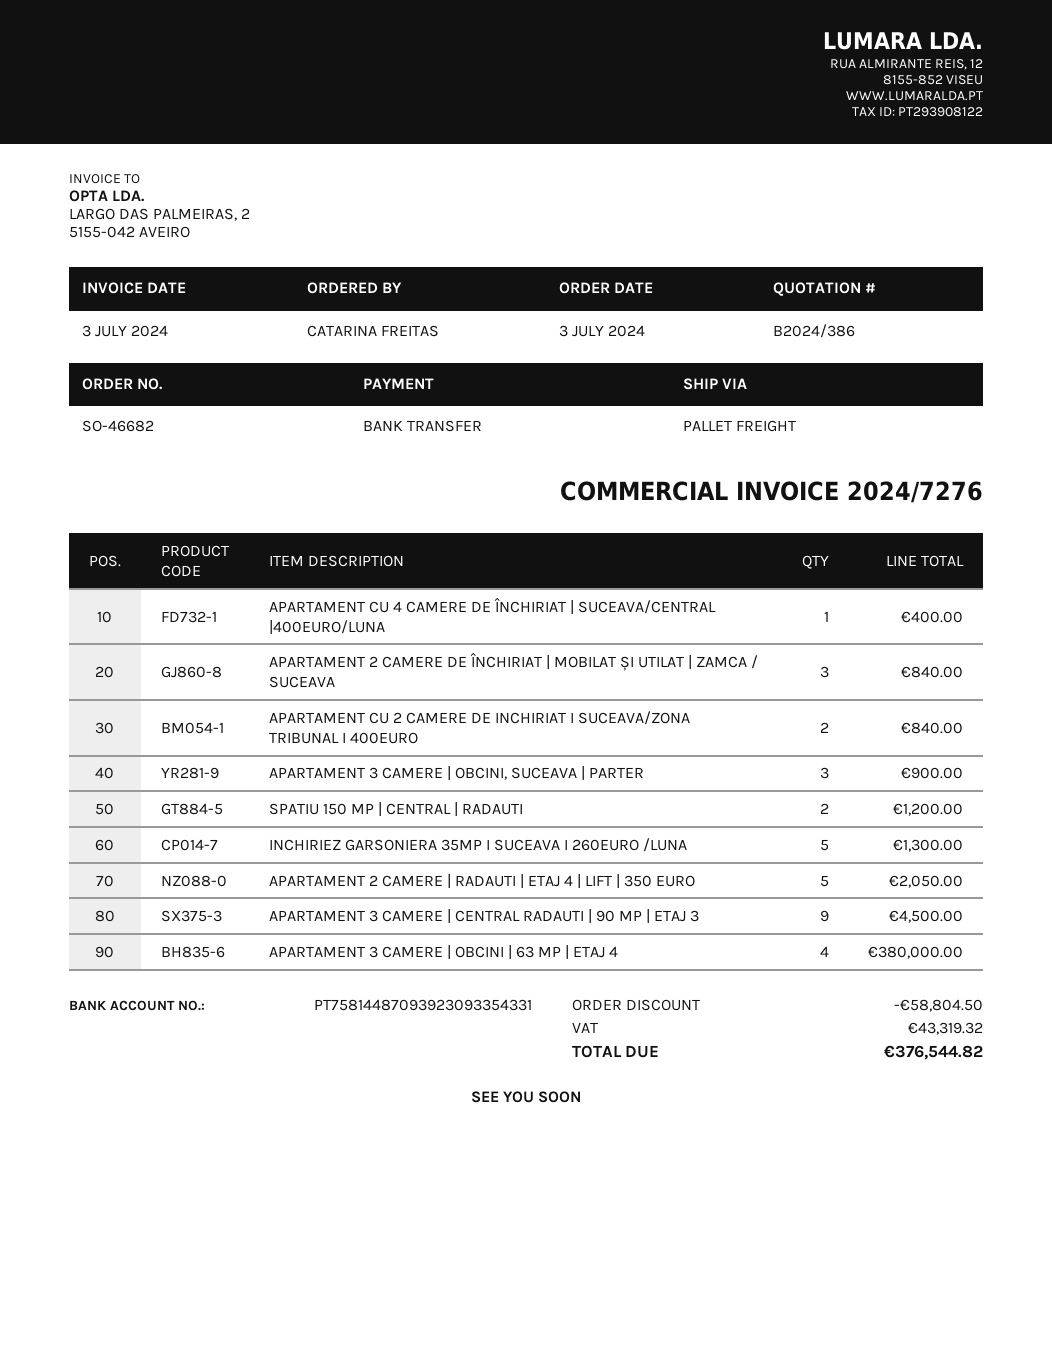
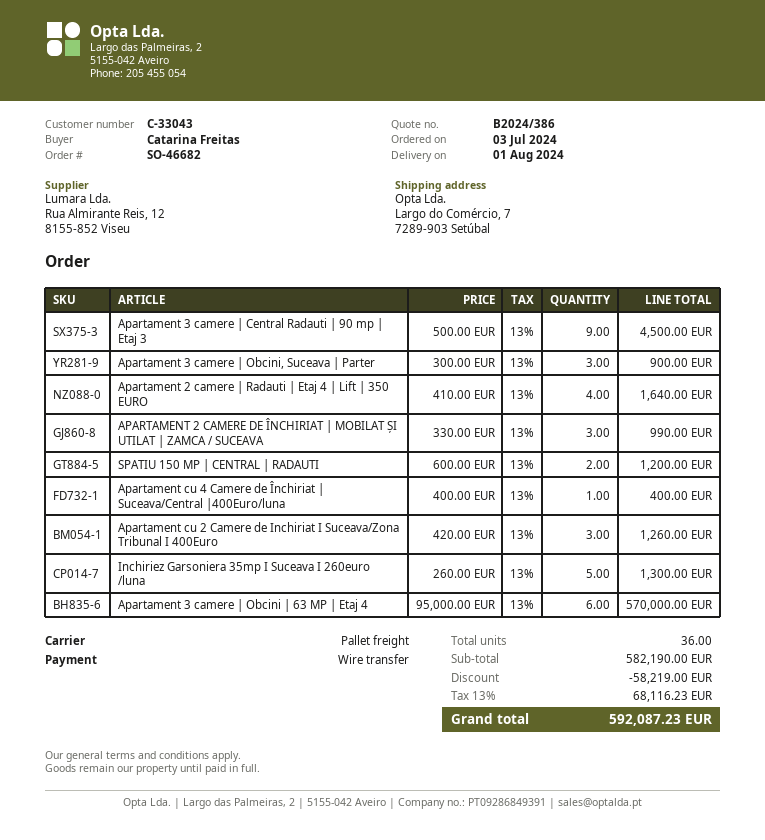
APARTAMENT 2 CAMERE DE ÎNCHIRIAT | MOBILAT ȘI UTILAT | ZAMCA / SUCEAVA: 3 for 840.00 -> 3 for 990.00
APARTAMENT CU 2 CAMERE DE INCHIRIAT I SUCEAVA/ZONA TRIBUNAL I 400EURO: 2 for 840.00 -> 3 for 1260.00
APARTAMENT 2 CAMERE | RADAUTI | ETAJ 4 | LIFT | 350 EURO: 5 for 2050.00 -> 4 for 1640.00
APARTAMENT 3 CAMERE | OBCINI | 63 MP | ETAJ 4: 4 for 380000.00 -> 6 for 570000.00
discount: 58804.50 -> 58219.00
tax: 43319.32 -> 68116.23
total: 376544.82 -> 592087.23

